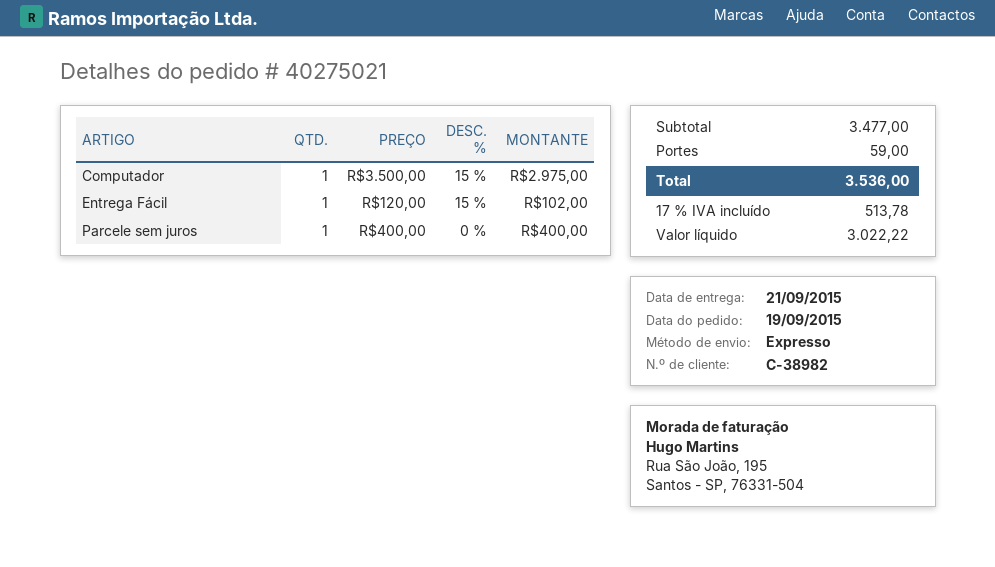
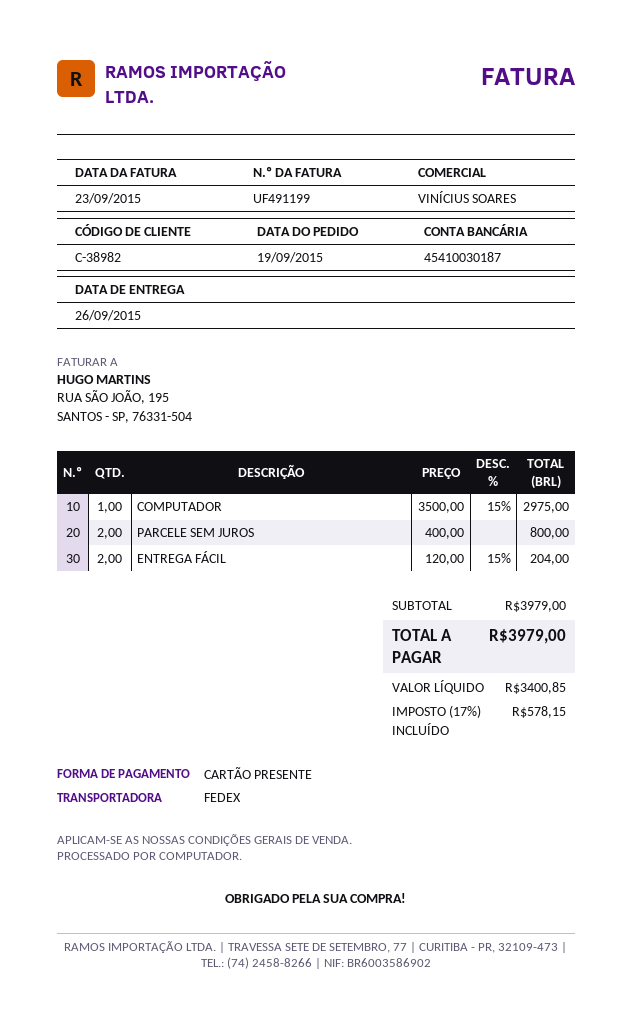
delivery date: 2015-09-21 -> 2015-09-26
shipping method: express -> FedEx
Entrega Fácil: 1 x 120.00 - 15% = 102.00 -> 2 x 120.00 - 15% = 204.00
Parcele sem juros: 1 x 400.00 = 400.00 -> 2 x 400.00 = 800.00
subtotal: 3477.00 -> 3979.00
shipping: 59.00 -> none
net: 3022.22 -> 3400.85
tax: 17% = 513.78 -> 17% = 578.15
total: 3536.00 -> 3979.00

